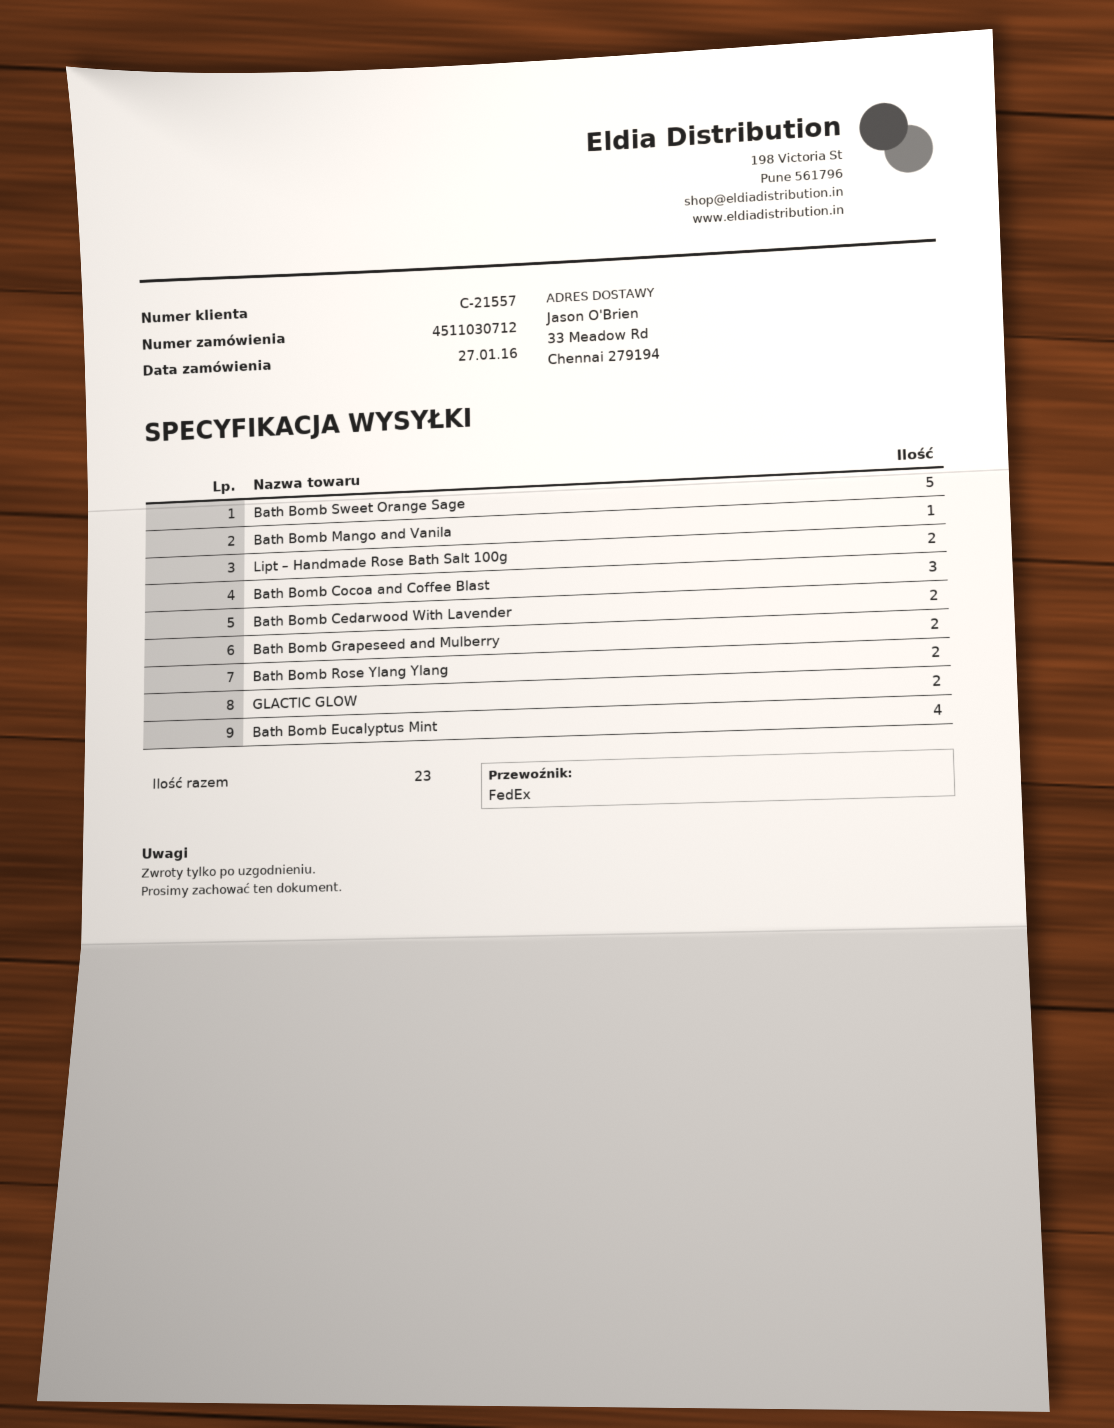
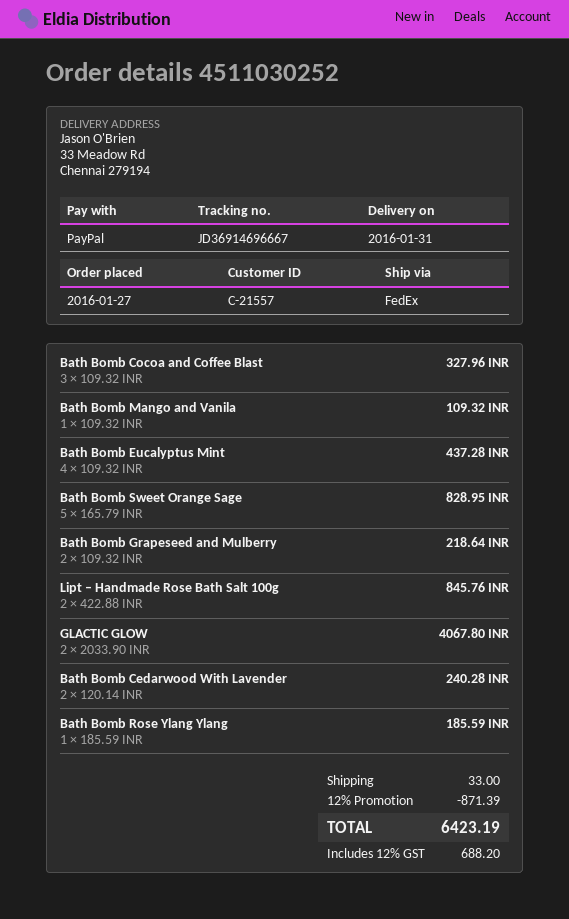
order number: 4511030712 -> 4511030252
Bath Bomb Rose Ylang Ylang: 2 -> 1

